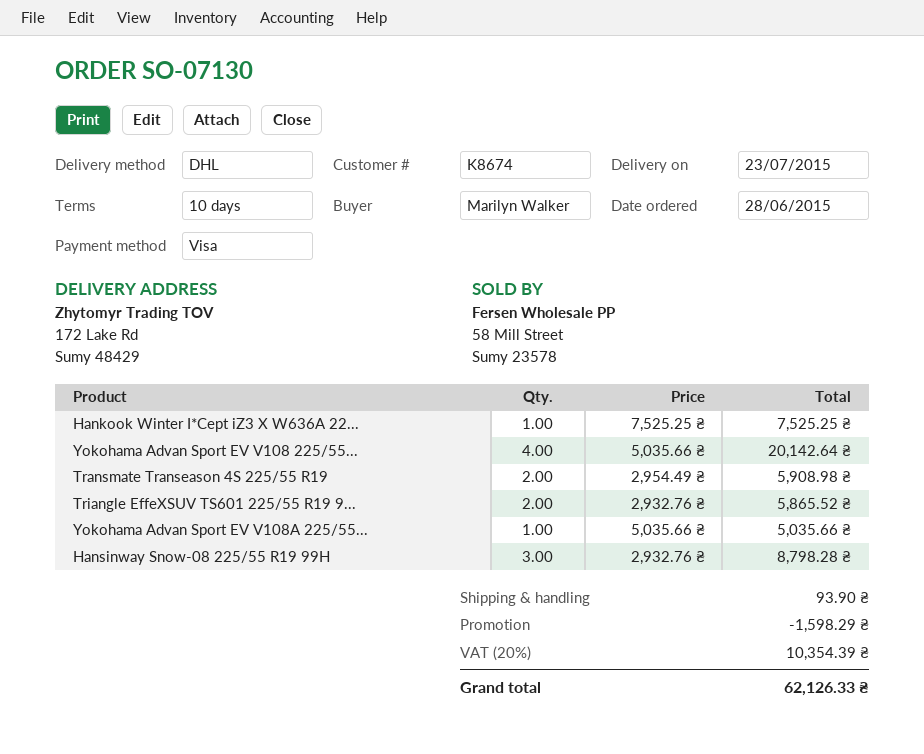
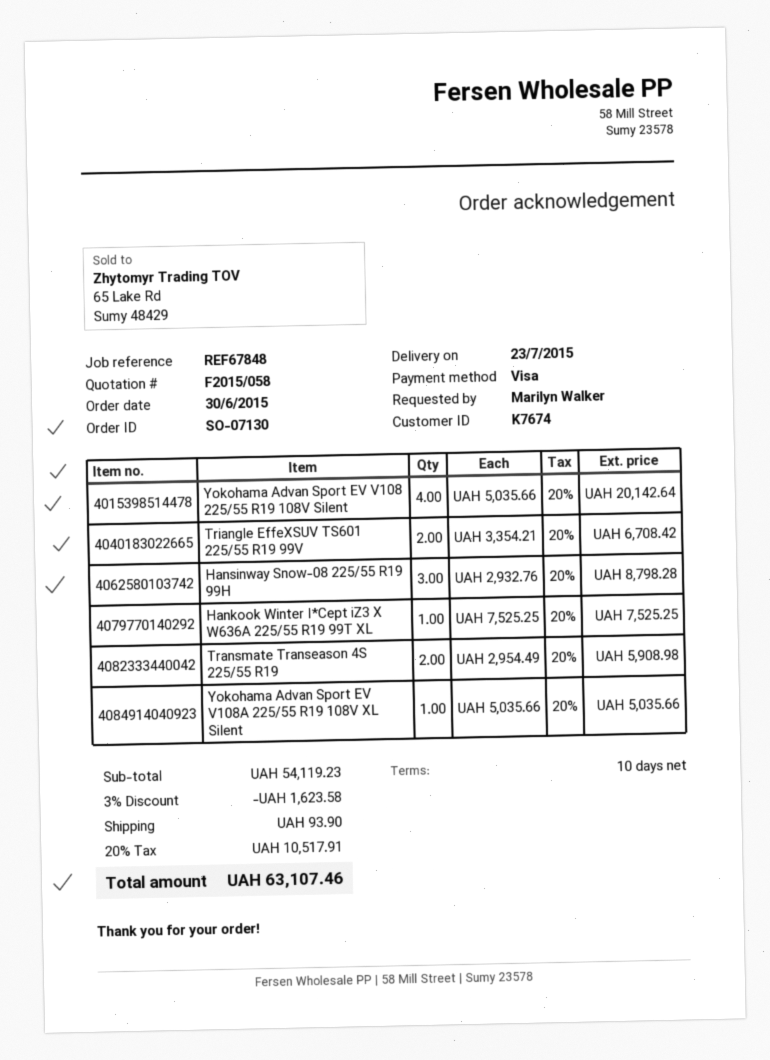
order date: 2015-06-28 -> 2015-06-30
customer number: K8674 -> K7674
Triangle EffeXSUV TS601 225/55 R19 9...: 2 x 2932.76 = 5865.52 -> 2 x 3354.21 = 6708.42
discount: 1598.29 -> 1623.58
tax: 20% = 10354.39 -> 20% = 10517.91
total: 62126.33 -> 63107.46

